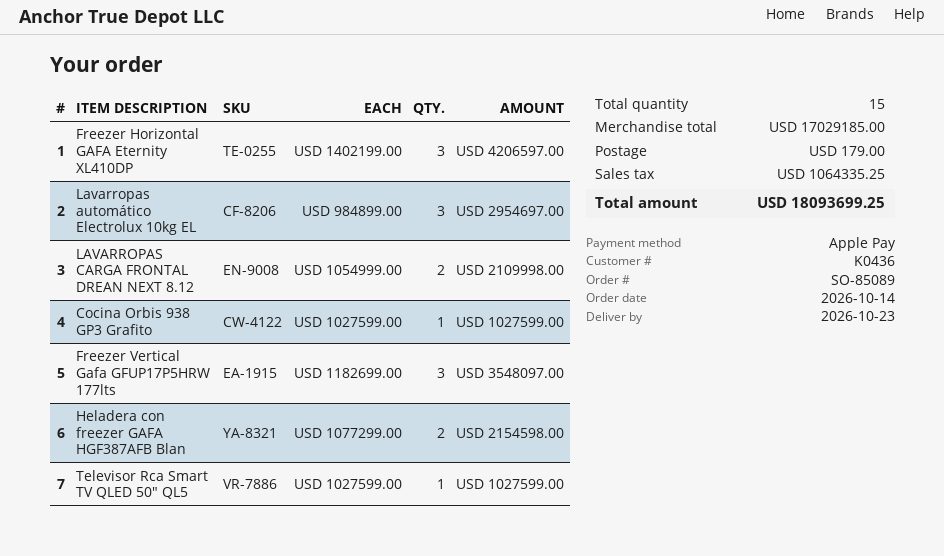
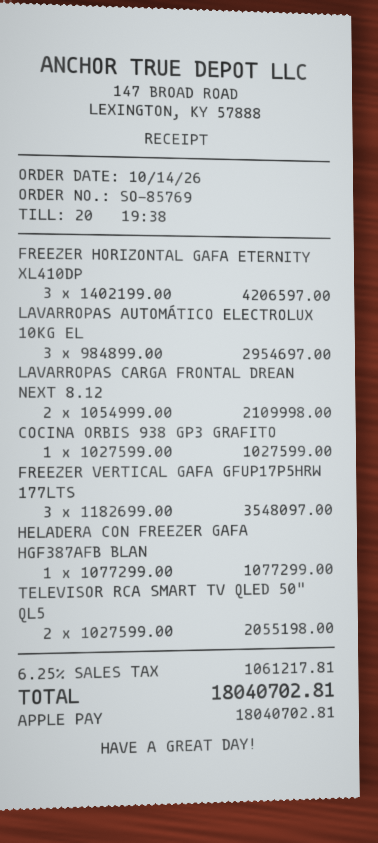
order number: SO-85089 -> SO-85769
Heladera con freezer GAFA HGF387AFB Blan: 2 x 1077299.00 = 2154598.00 -> 1 x 1077299.00 = 1077299.00
Televisor Rca Smart TV QLED 50" QL5: 1 x 1027599.00 = 1027599.00 -> 2 x 1027599.00 = 2055198.00
shipping: 179.00 -> none
tax: 1064335.25 -> 1061217.81
total: 18093699.25 -> 18040702.81

